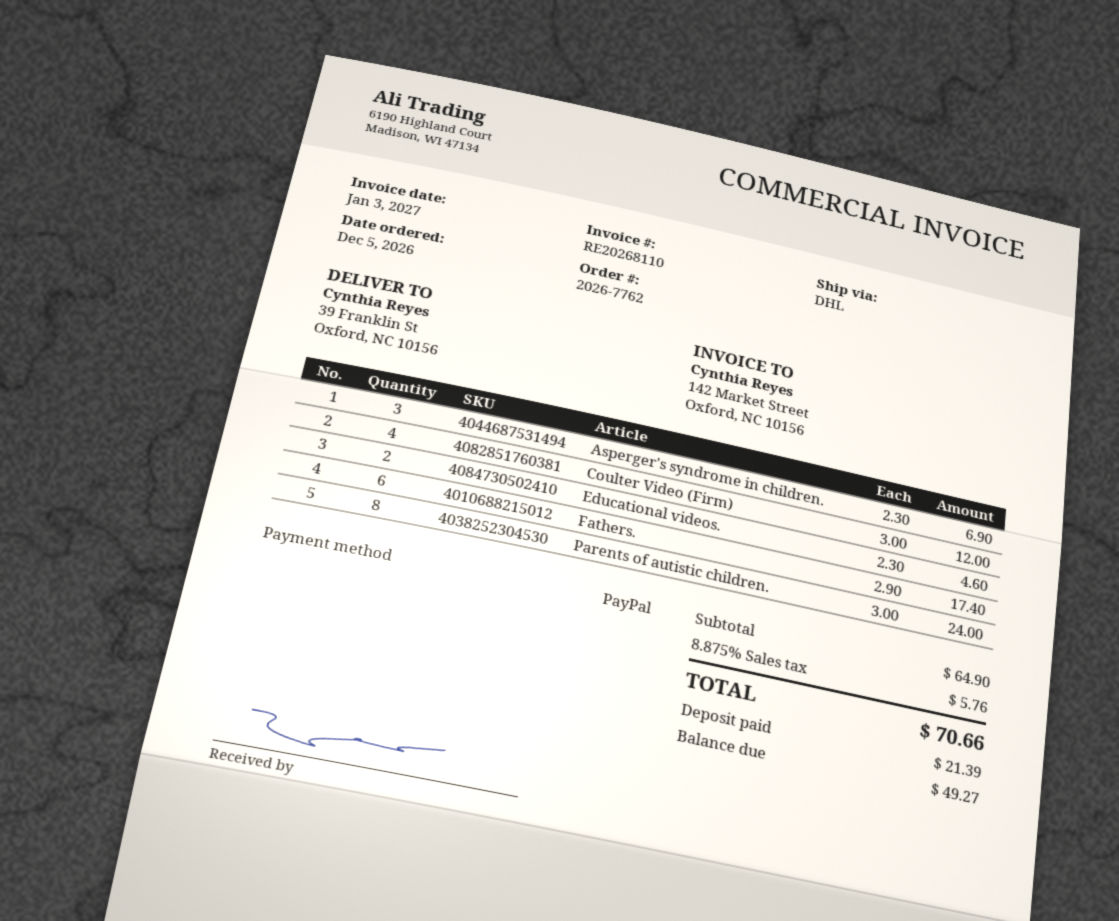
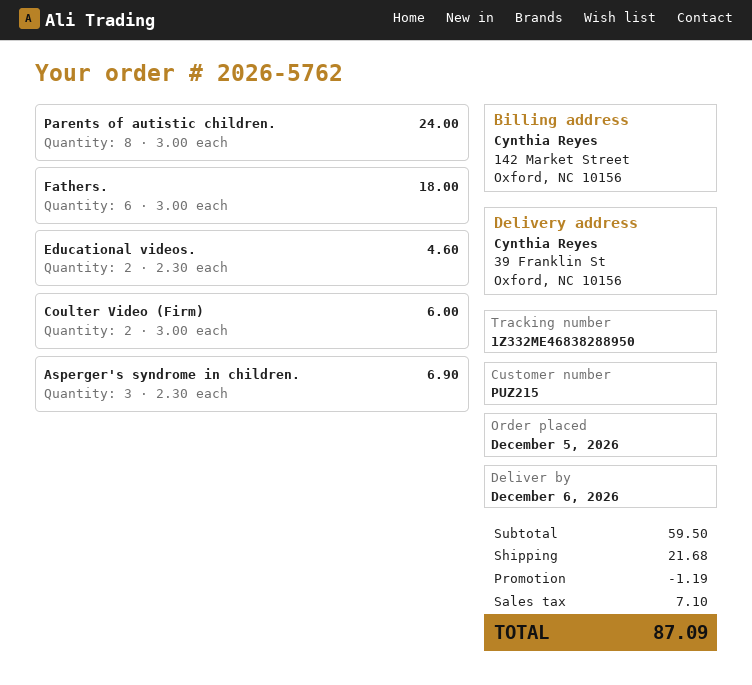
order number: 2026-7762 -> 2026-5762
Coulter Video (Firm): 4 x 3.00 = 12.00 -> 2 x 3.00 = 6.00
Fathers.: 6 x 2.90 = 17.40 -> 6 x 3.00 = 18.00
subtotal: 64.90 -> 59.50
discount: none -> 1.19
shipping: none -> 21.68
tax: 5.76 -> 7.10
total: 70.66 -> 87.09

